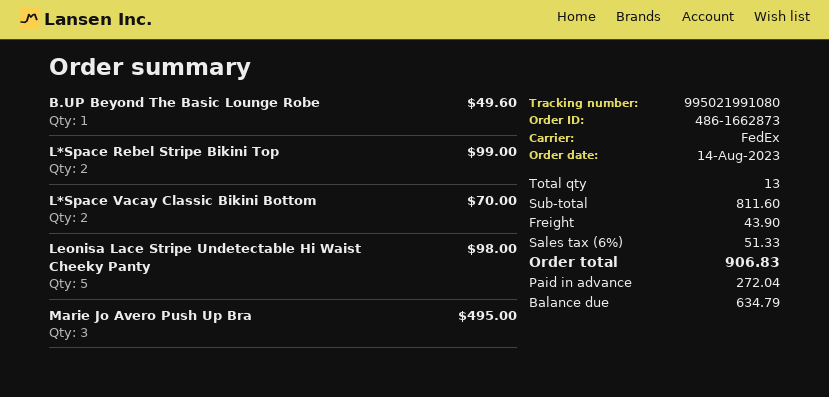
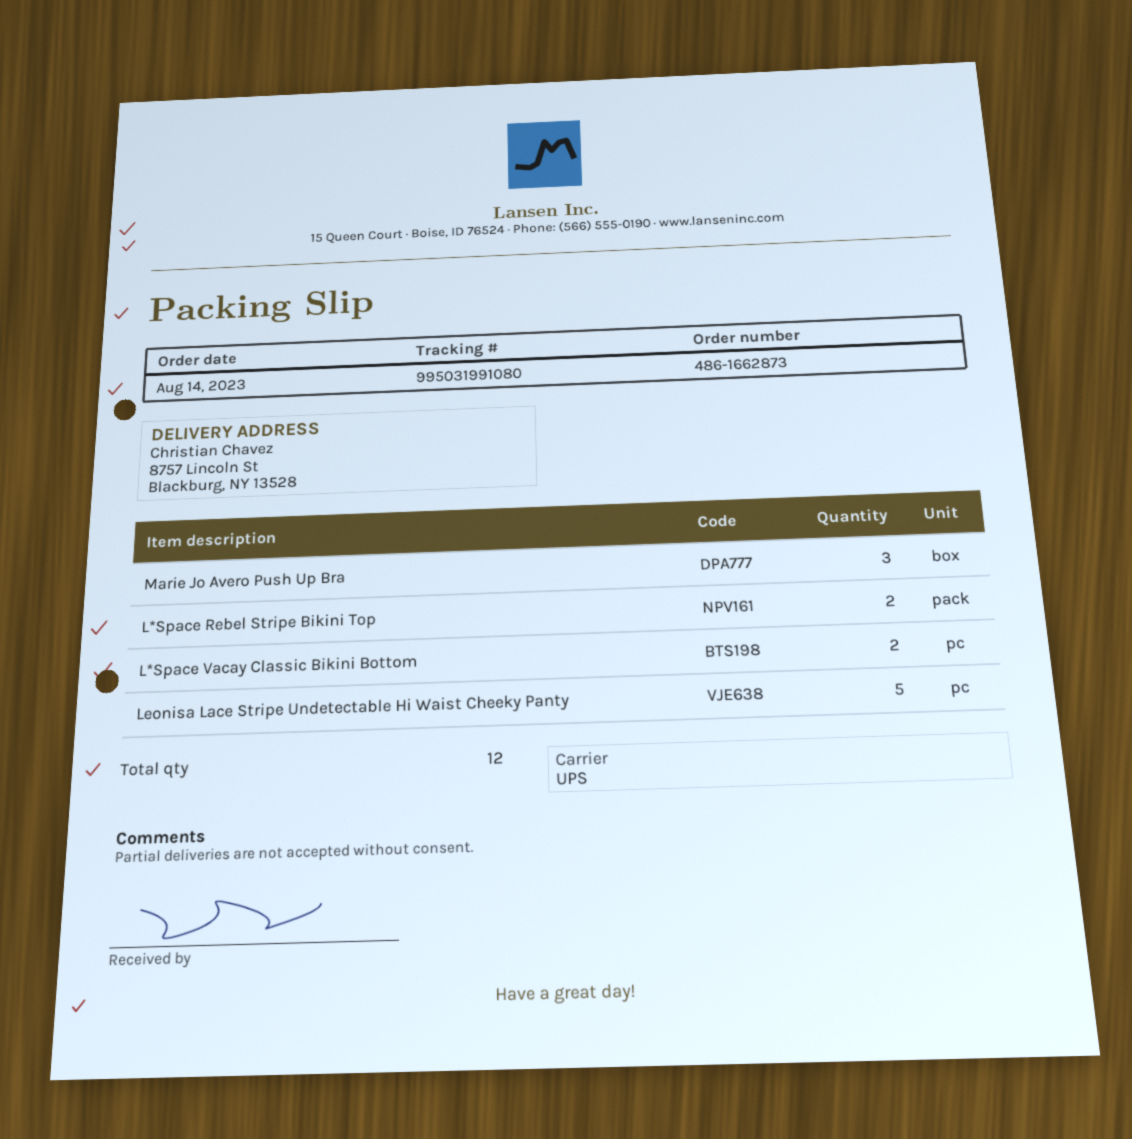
shipping method: FedEx -> UPS
tracking number: 995021991080 -> 995031991080
B.UP Beyond The Basic Lounge Robe: 1 -> none
total quantity: 13 -> 12

